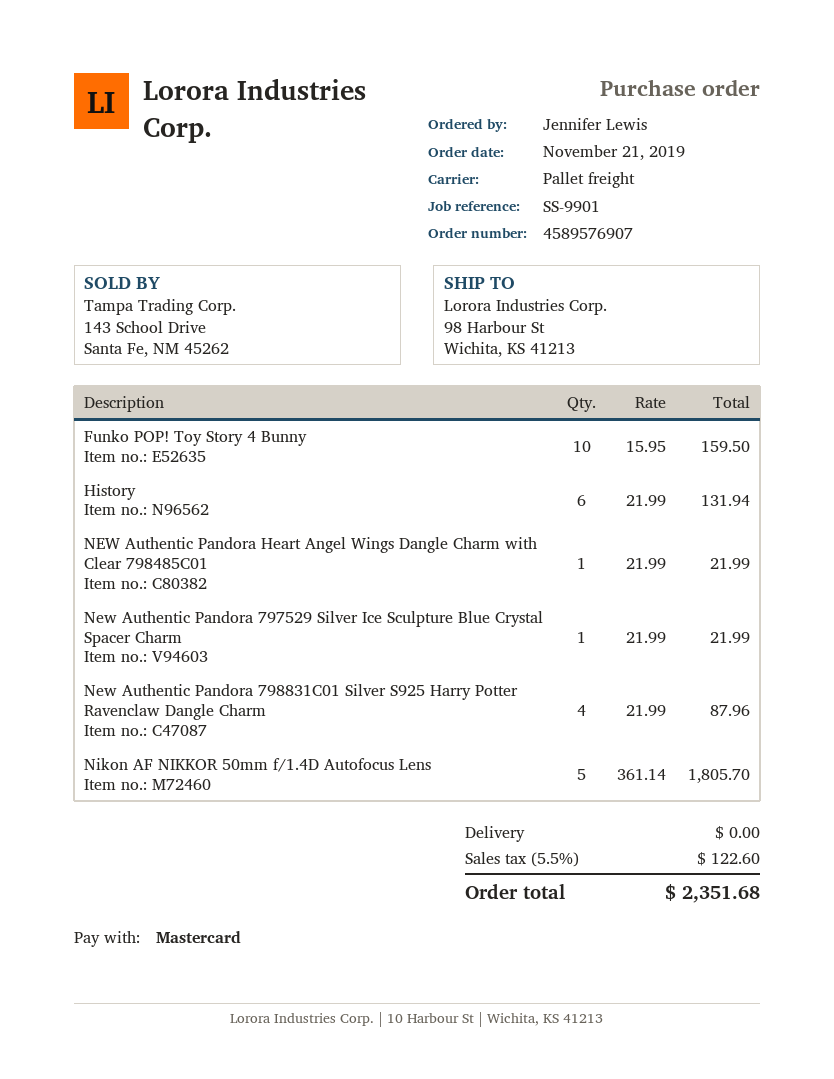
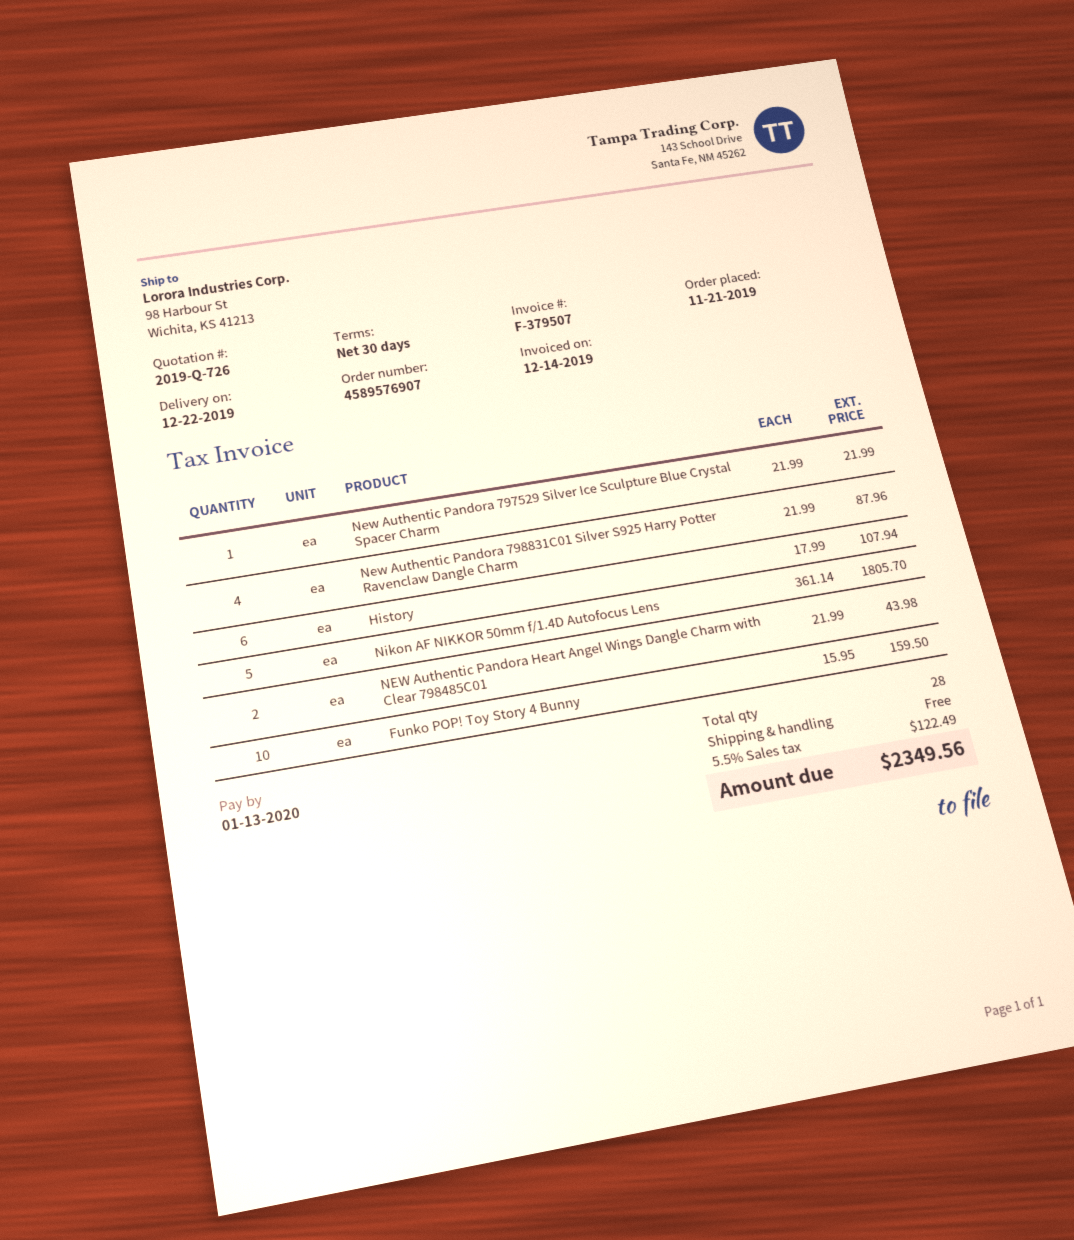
History: 6 x 21.99 = 131.94 -> 6 x 17.99 = 107.94
NEW Authentic Pandora Heart Angel Wings Dangle Charm with Clear 798485C01: 1 x 21.99 = 21.99 -> 2 x 21.99 = 43.98
tax: 5.5% = 122.60 -> 5.5% = 122.49
total: 2351.68 -> 2349.56

